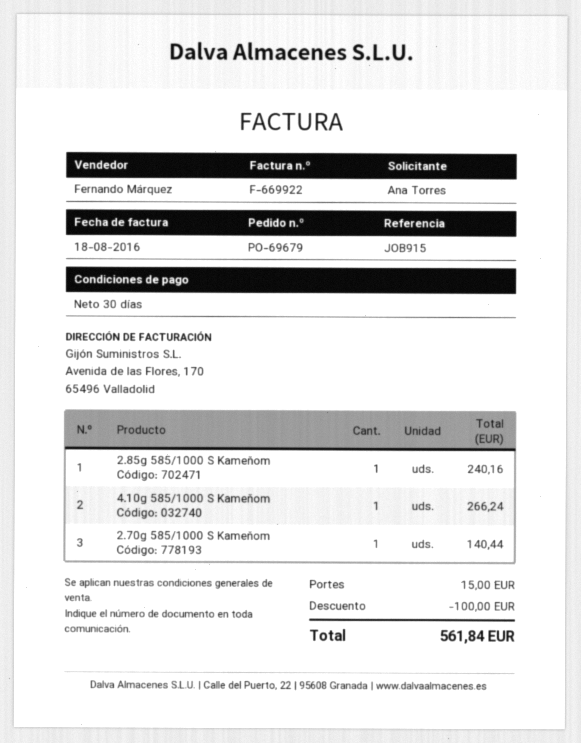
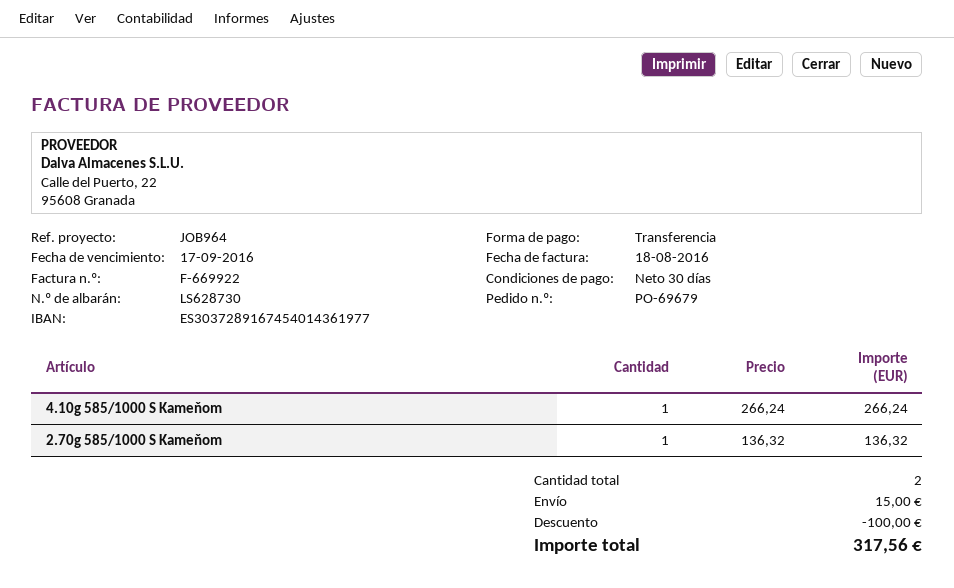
reference: JOB915 -> JOB964
2.85g 585/1000 S Kameňom: 1 for 240.16 -> none
2.70g 585/1000 S Kameňom: 1 for 140.44 -> 1 for 136.32
total: 561.84 -> 317.56

